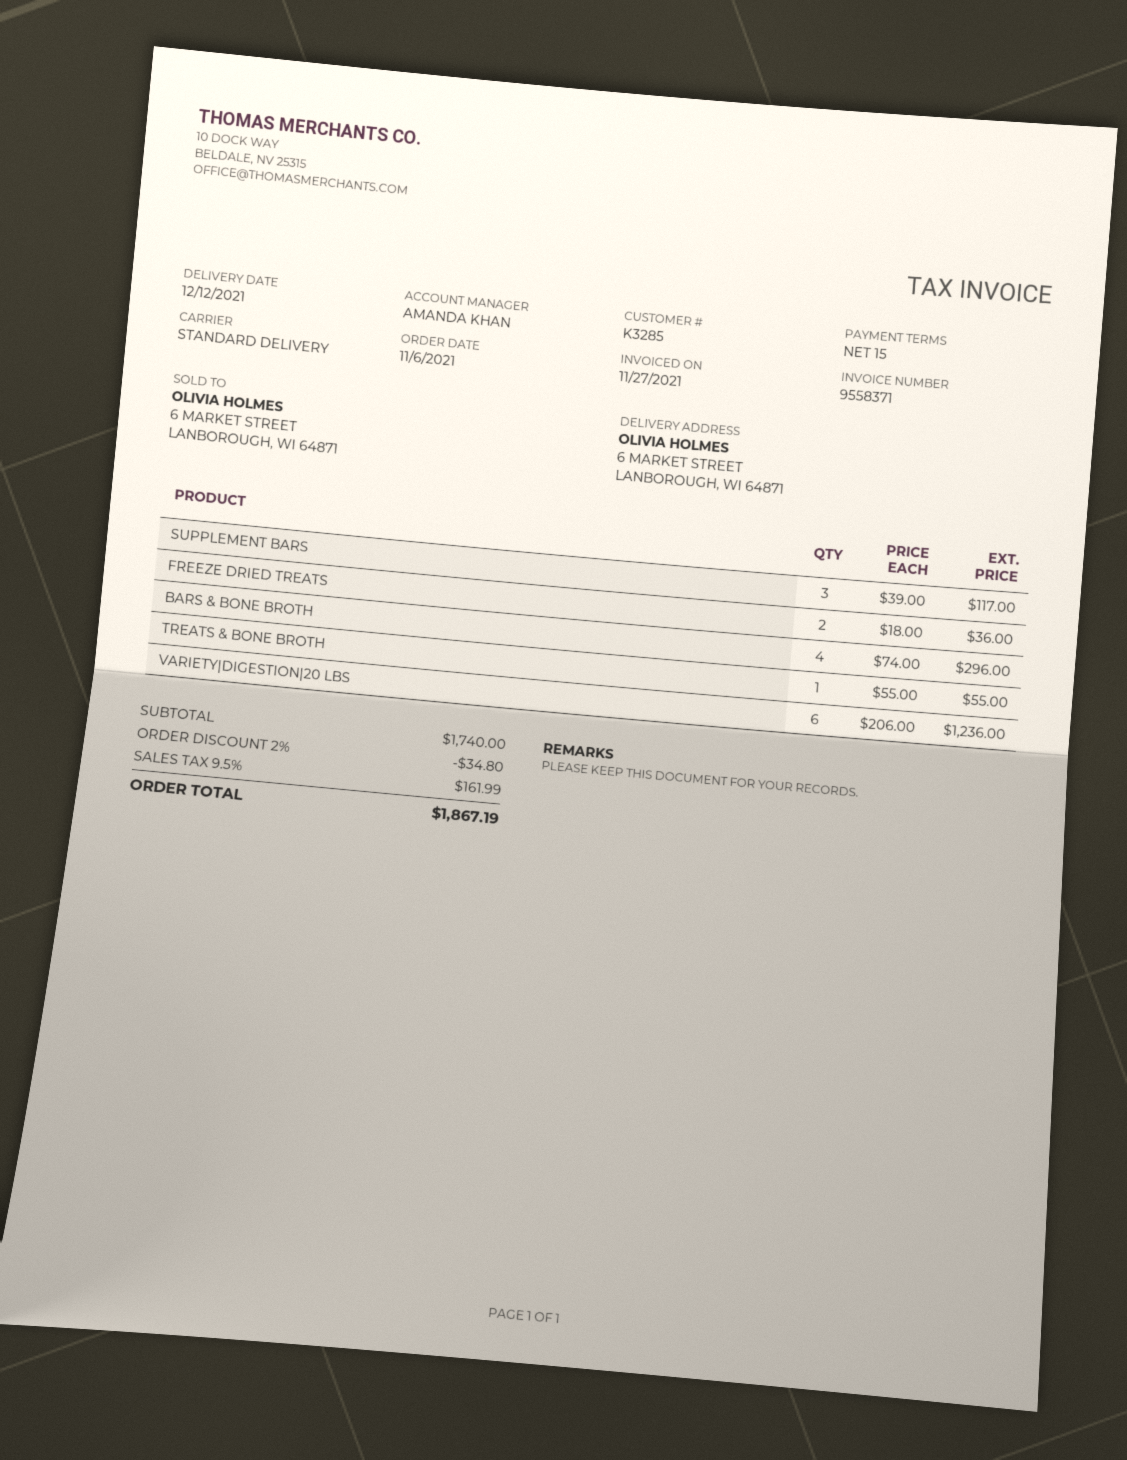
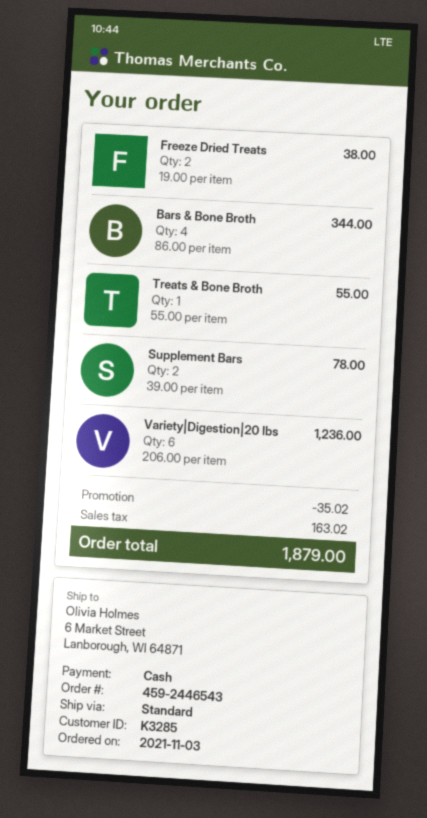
order date: 2021-11-06 -> 2021-11-03
SUPPLEMENT BARS: 3 x 39.00 = 117.00 -> 2 x 39.00 = 78.00
FREEZE DRIED TREATS: 2 x 18.00 = 36.00 -> 2 x 19.00 = 38.00
BARS & BONE BROTH: 4 x 74.00 = 296.00 -> 4 x 86.00 = 344.00
discount: 34.80 -> 35.02
tax: 161.99 -> 163.02
total: 1867.19 -> 1879.00

